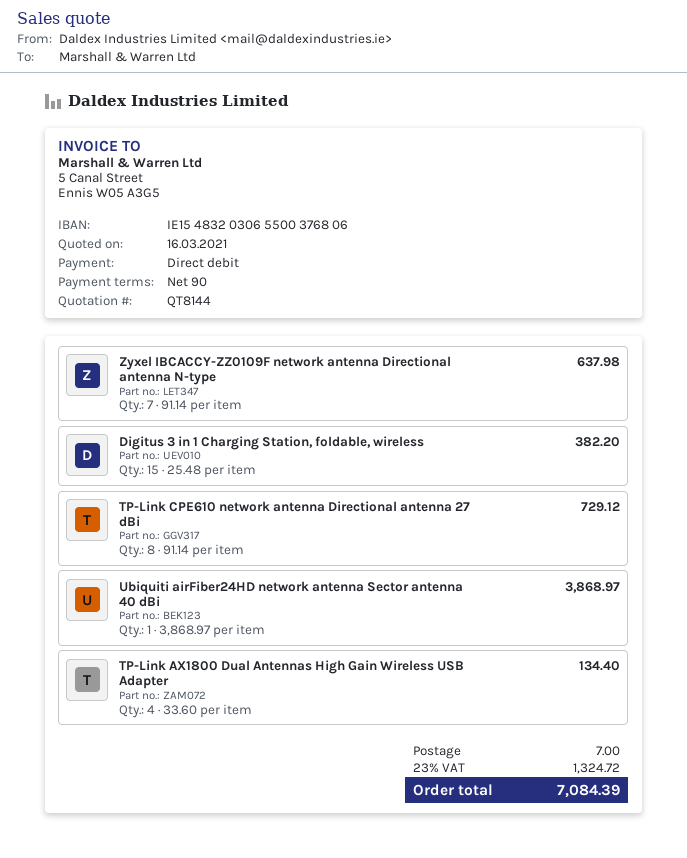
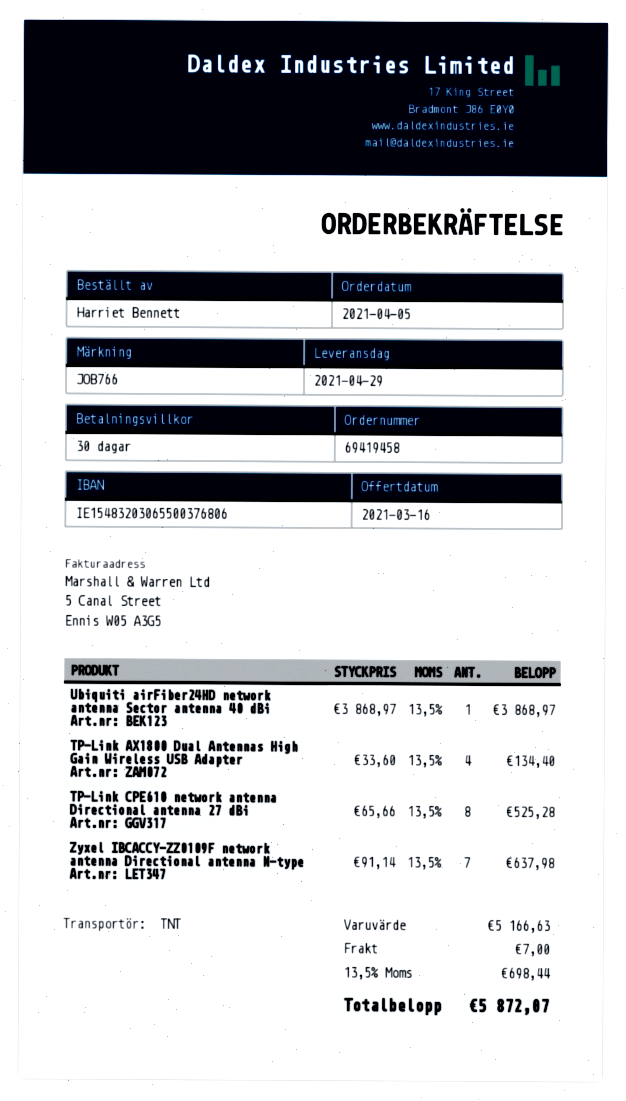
payment terms: 90 days -> 30 days
Digitus 3 in 1 Charging Station, foldable, wireless: 15 x 25.48 = 382.20 -> none
TP-Link CPE610 network antenna Directional antenna 27 dBi: 8 x 91.14 = 729.12 -> 8 x 65.66 = 525.28
tax: 23% = 1324.72 -> 13.5% = 698.44
total: 7084.39 -> 5872.07

